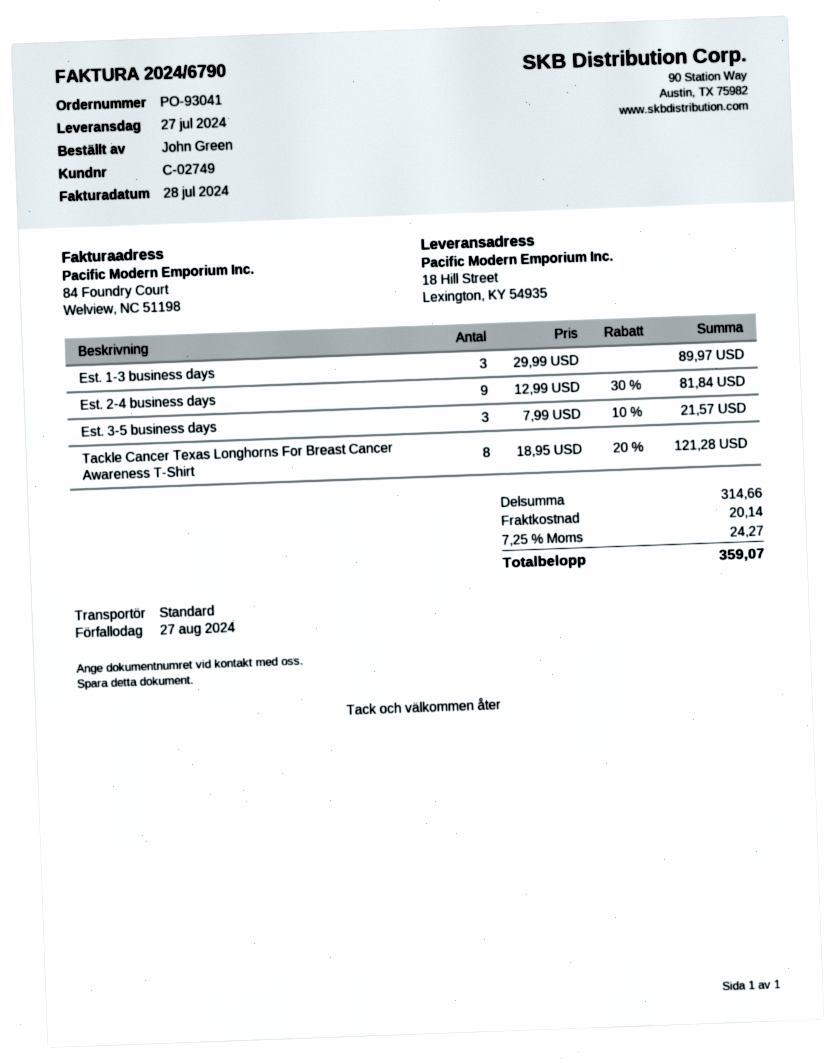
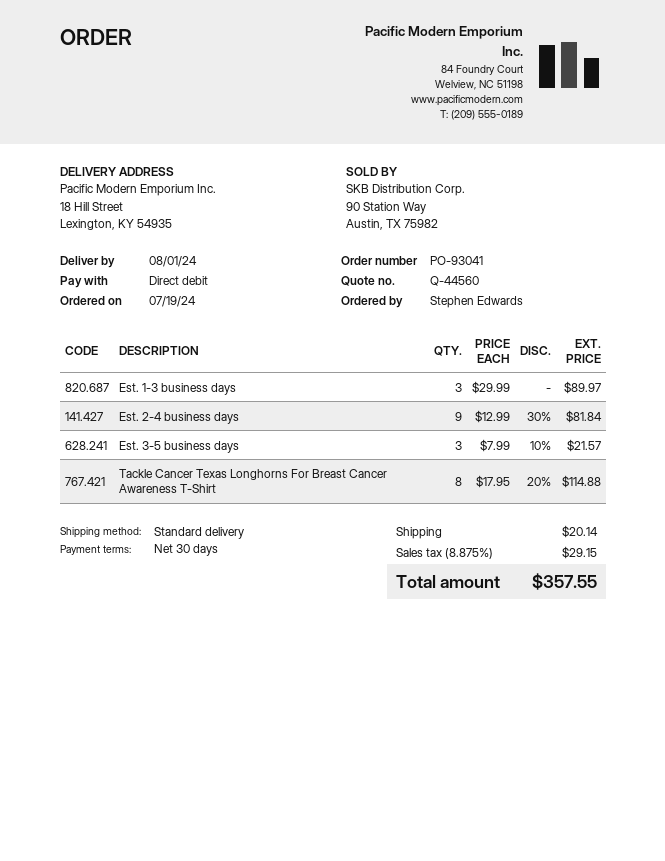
delivery date: 2024-07-27 -> 2024-08-01
ordered by: John Green -> Stephen Edwards
Tackle Cancer Texas Longhorns For Breast Cancer Awareness T-Shirt: 8 x 18.95 - 20% = 121.28 -> 8 x 17.95 - 20% = 114.88
tax: 7.25% = 24.27 -> 8.875% = 29.15
total: 359.07 -> 357.55

